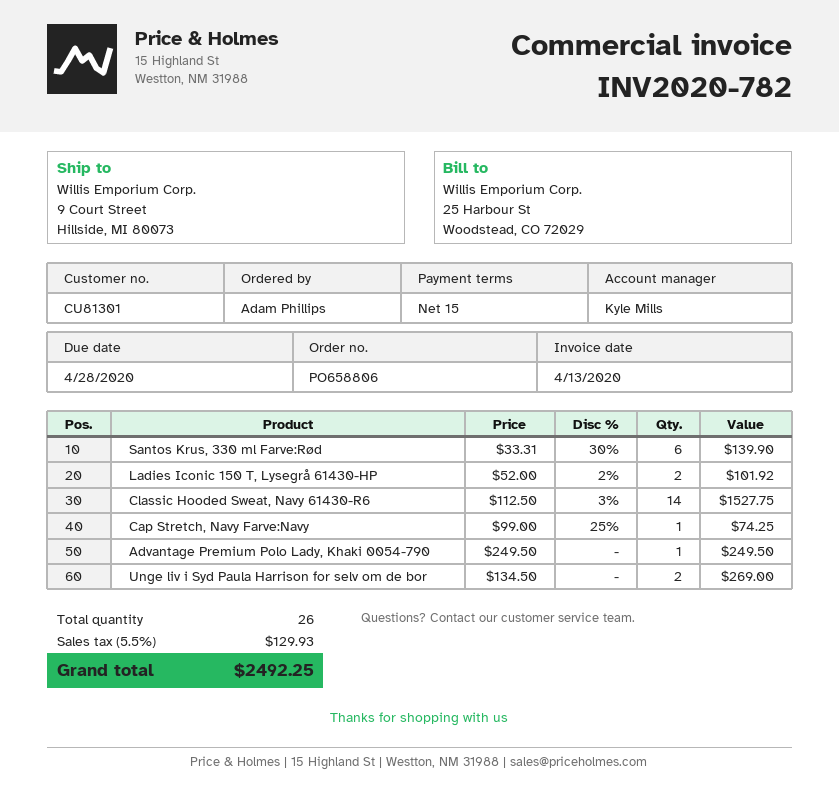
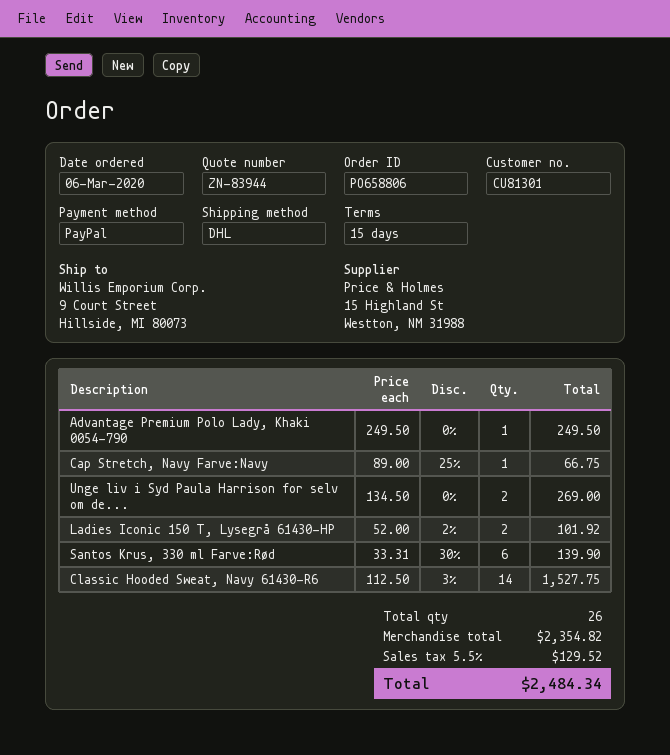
Cap Stretch, Navy Farve:Navy: 1 x 99.00 - 25% = 74.25 -> 1 x 89.00 - 25% = 66.75
tax: 5.5% = 129.93 -> 5.5% = 129.52
total: 2492.25 -> 2484.34

